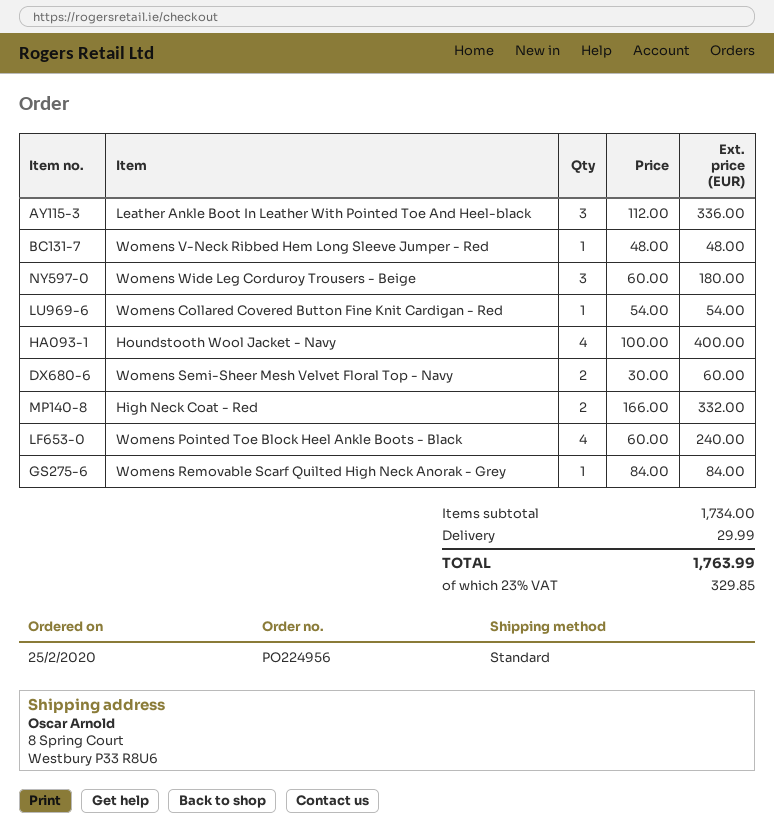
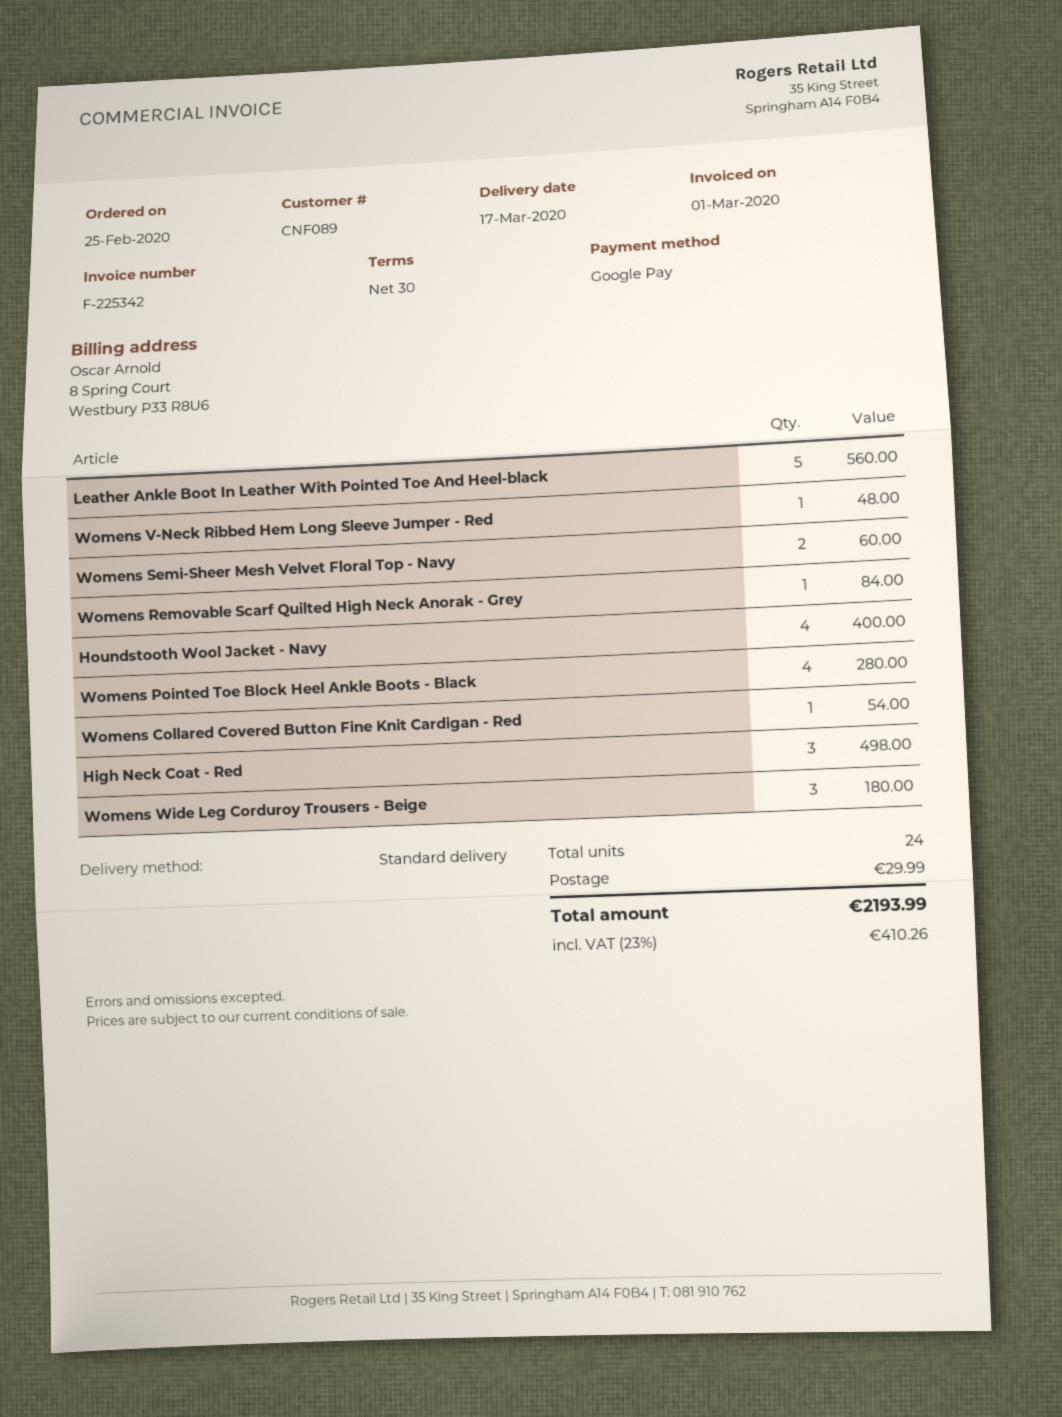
Leather Ankle Boot In Leather With Pointed Toe And Heel-black: 3 for 336.00 -> 5 for 560.00
High Neck Coat - Red: 2 for 332.00 -> 3 for 498.00
Womens Pointed Toe Block Heel Ankle Boots - Black: 4 for 240.00 -> 4 for 280.00
tax: 23% = 329.85 -> 23% = 410.26
total: 1763.99 -> 2193.99

